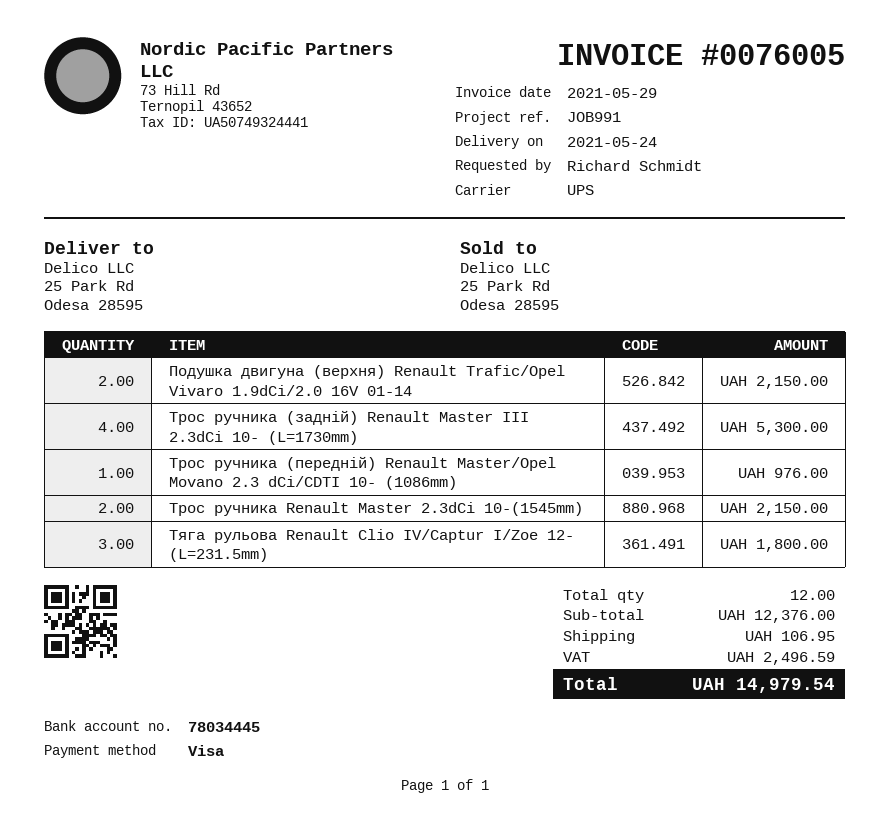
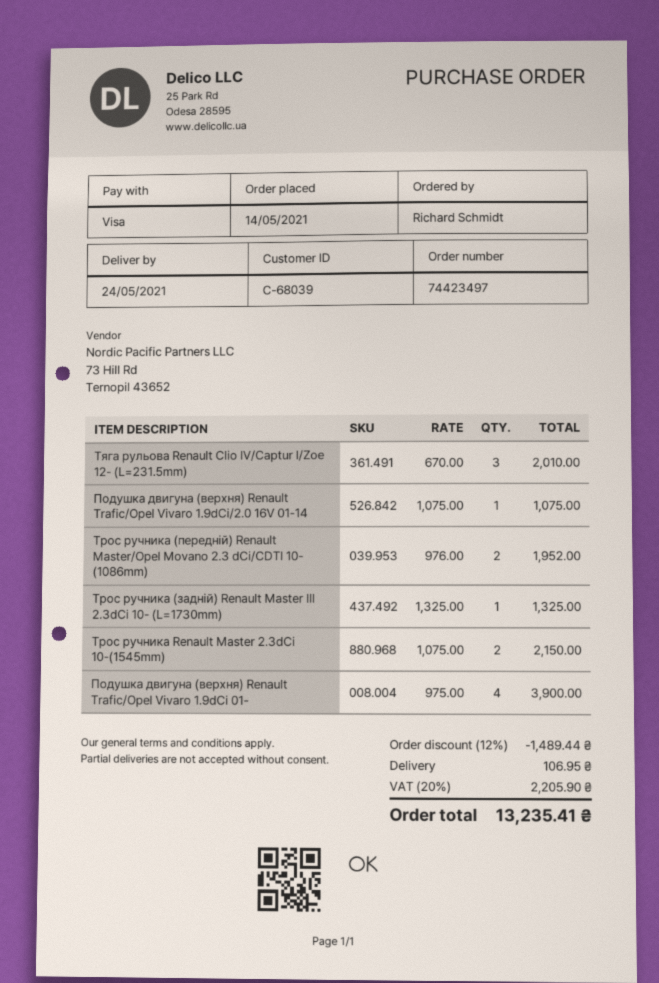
Подушка двигуна (верхня) Renault Trafic/Opel Vivaro 1.9dCi/2.0 16V 01-14: 2 for 2150.00 -> 1 for 1075.00
Трос ручника (задній) Renault Master III 2.3dCi 10- (L=1730mm): 4 for 5300.00 -> 1 for 1325.00
Трос ручника (передній) Renault Master/Opel Movano 2.3 dCi/CDTI 10- (1086mm): 1 for 976.00 -> 2 for 1952.00
Тяга рульова Renault Clio IV/Captur I/Zoe 12- (L=231.5mm): 3 for 1800.00 -> 3 for 2010.00
Подушка двигуна (верхня) Renault Trafic/Opel Vivaro 1.9dCi 01-: none -> 4 for 3900.00
discount: none -> 12% = 1489.44
tax: 2496.59 -> 2205.90
total: 14979.54 -> 13235.41

